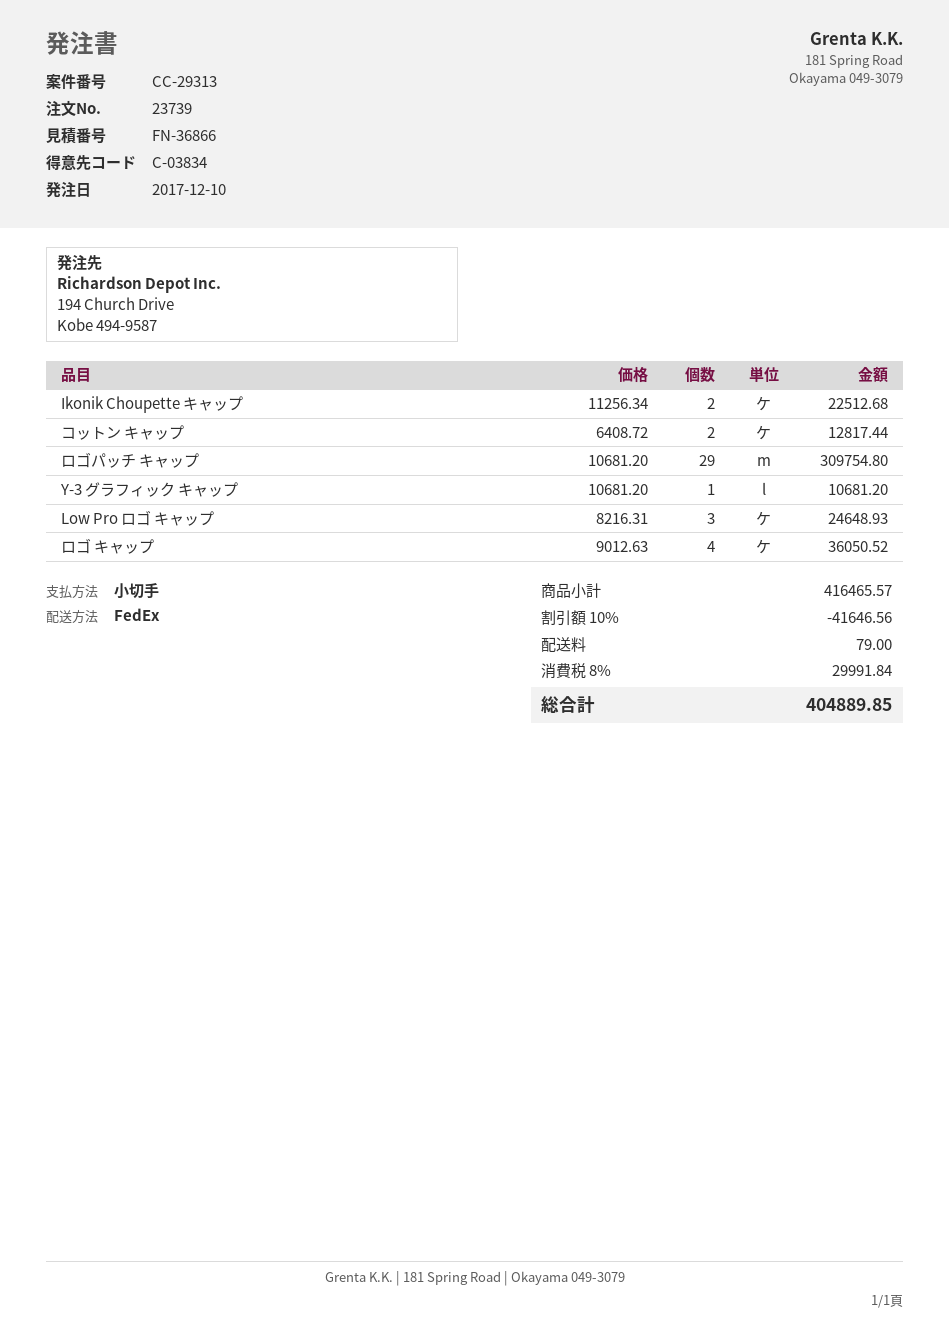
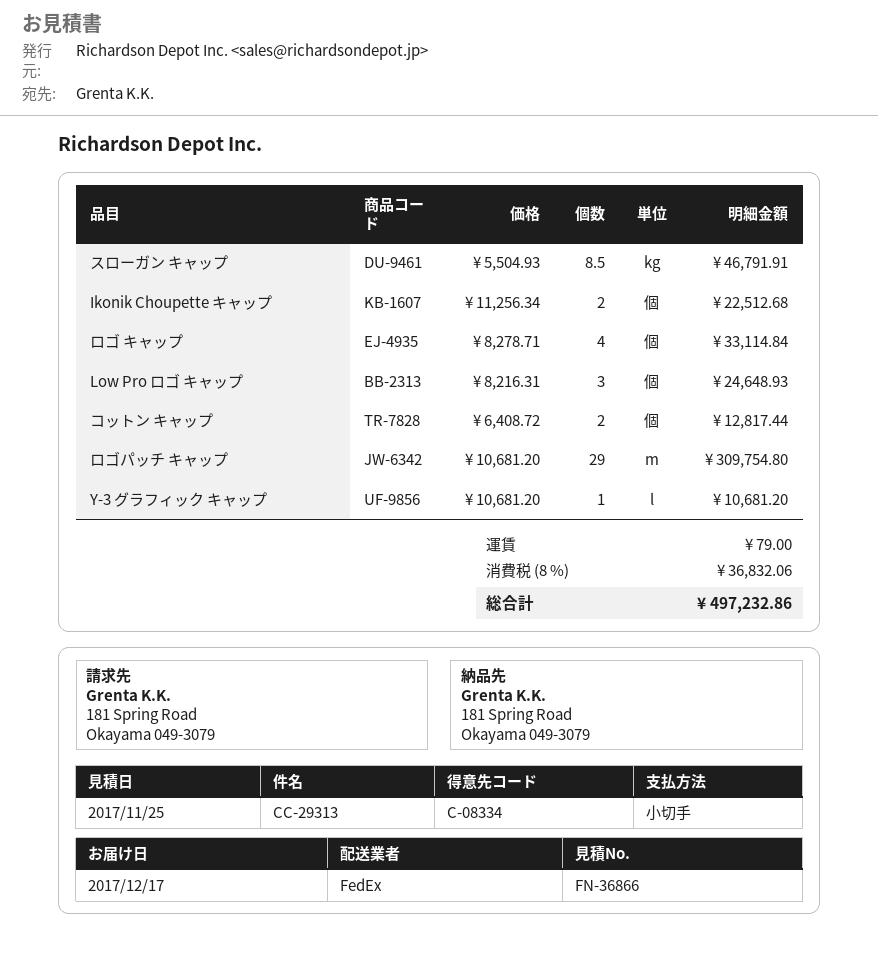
customer number: C-03834 -> C-08334
ロゴ キャップ: 4 x 9012.63 = 36050.52 -> 4 x 8278.71 = 33114.84
スローガン キャップ: none -> 8.5 x 5504.93 = 46791.91
discount: 10% = 41646.56 -> none
tax: 8% = 29991.84 -> 8% = 36832.06
total: 404889.85 -> 497232.86

